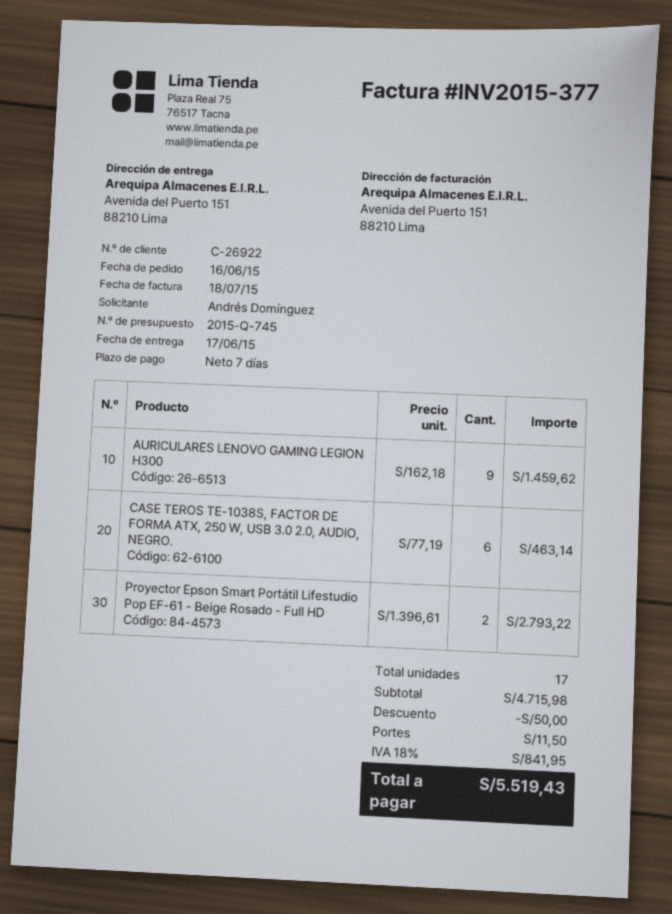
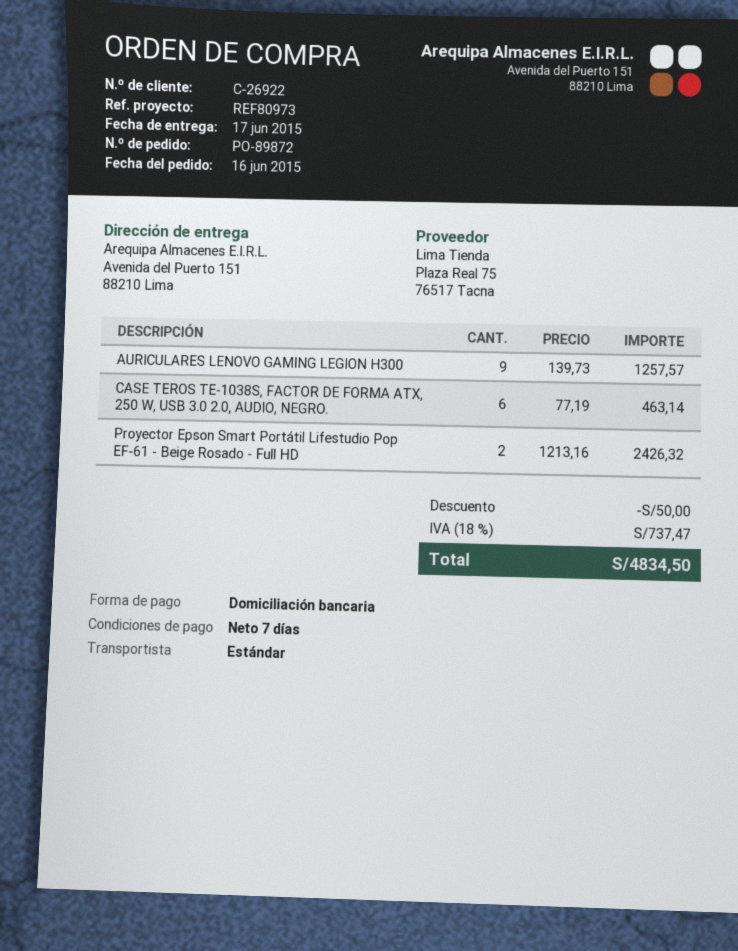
AURICULARES LENOVO GAMING LEGION H300: 9 x 162.18 = 1459.62 -> 9 x 139.73 = 1257.57
Proyector Epson Smart Portátil Lifestudio Pop EF-61 - Beige Rosado - Full HD: 2 x 1396.61 = 2793.22 -> 2 x 1213.16 = 2426.32
shipping: 11.50 -> none
tax: 18% = 841.95 -> 18% = 737.47
total: 5519.43 -> 4834.50

